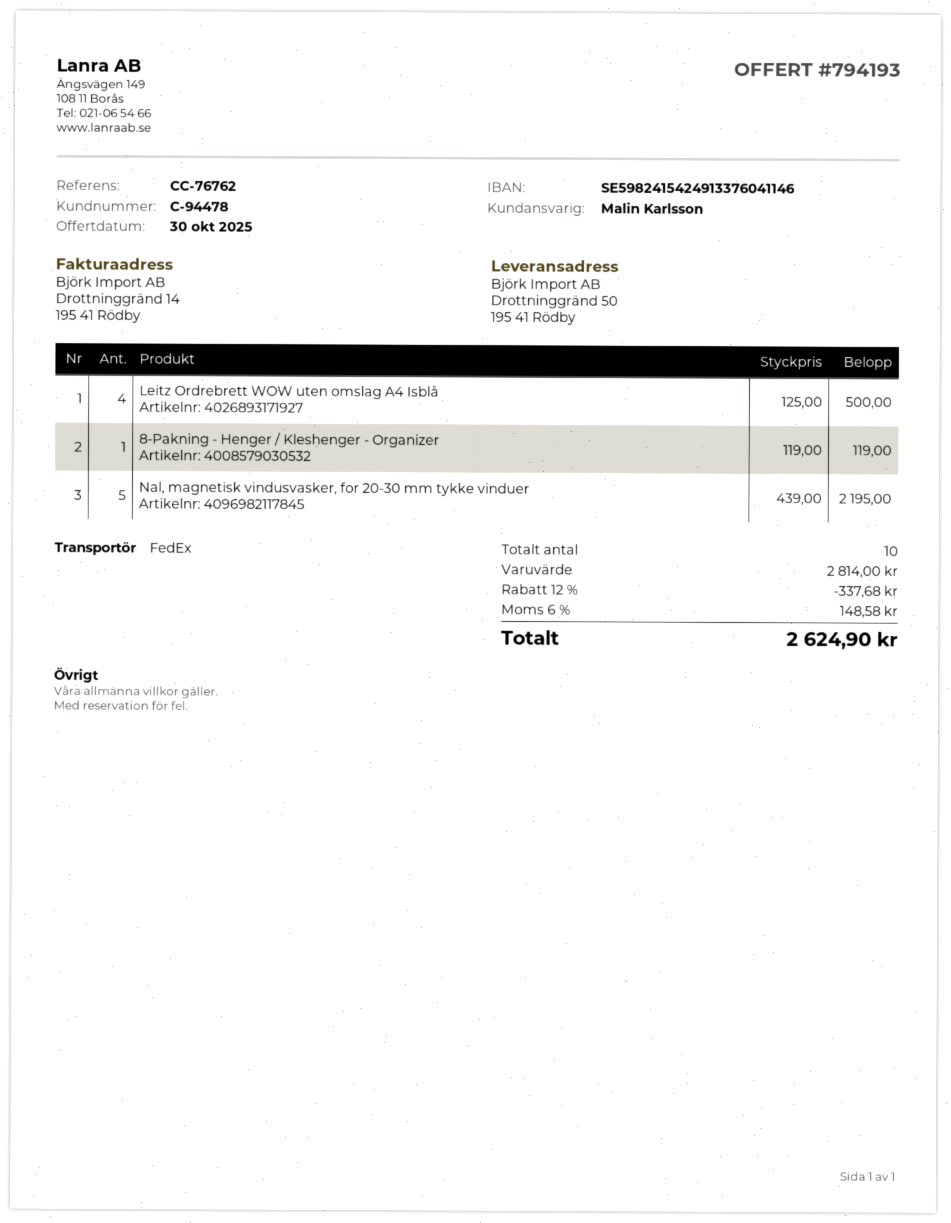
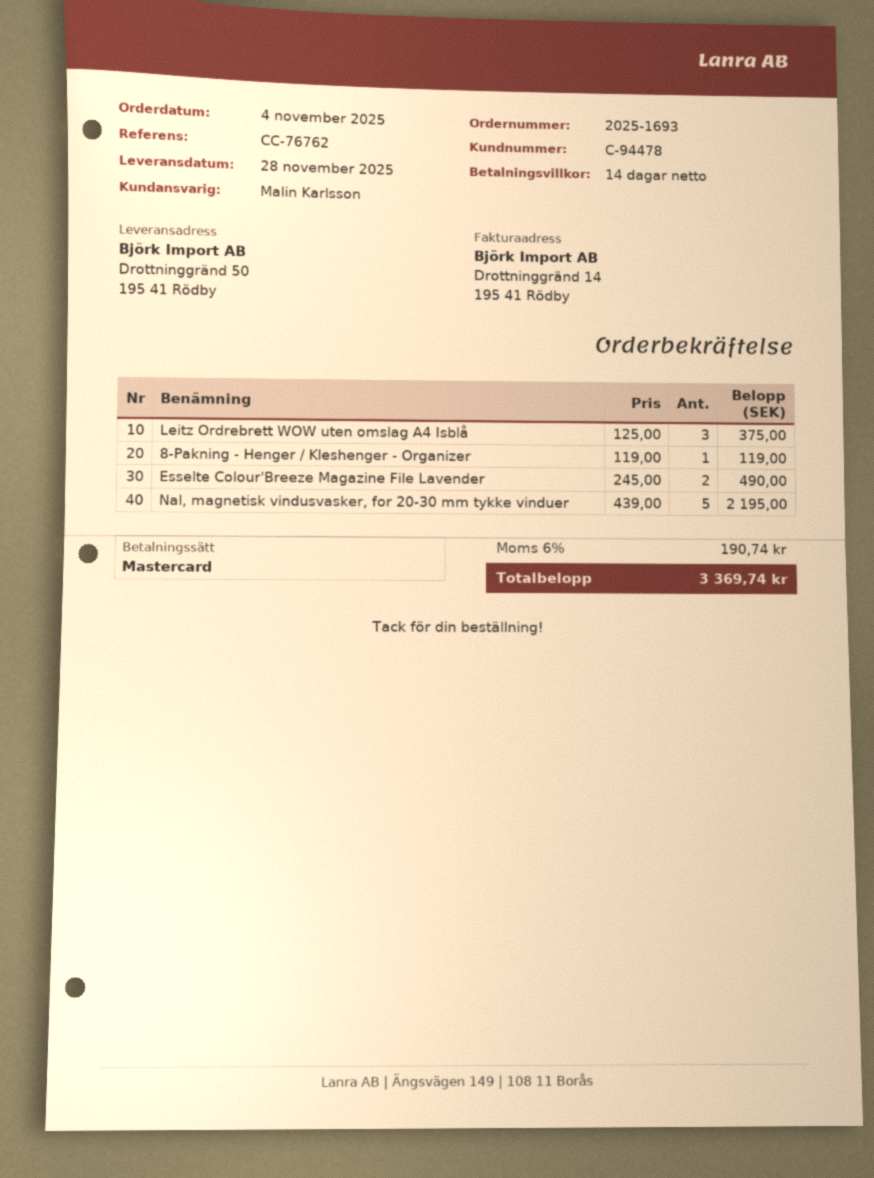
Leitz Ordrebrett WOW uten omslag A4 Isblå: 4 x 125.00 = 500.00 -> 3 x 125.00 = 375.00
Esselte Colour'Breeze Magazine File Lavender: none -> 2 x 245.00 = 490.00
discount: 12% = 337.68 -> none
tax: 6% = 148.58 -> 6% = 190.74
total: 2624.90 -> 3369.74

